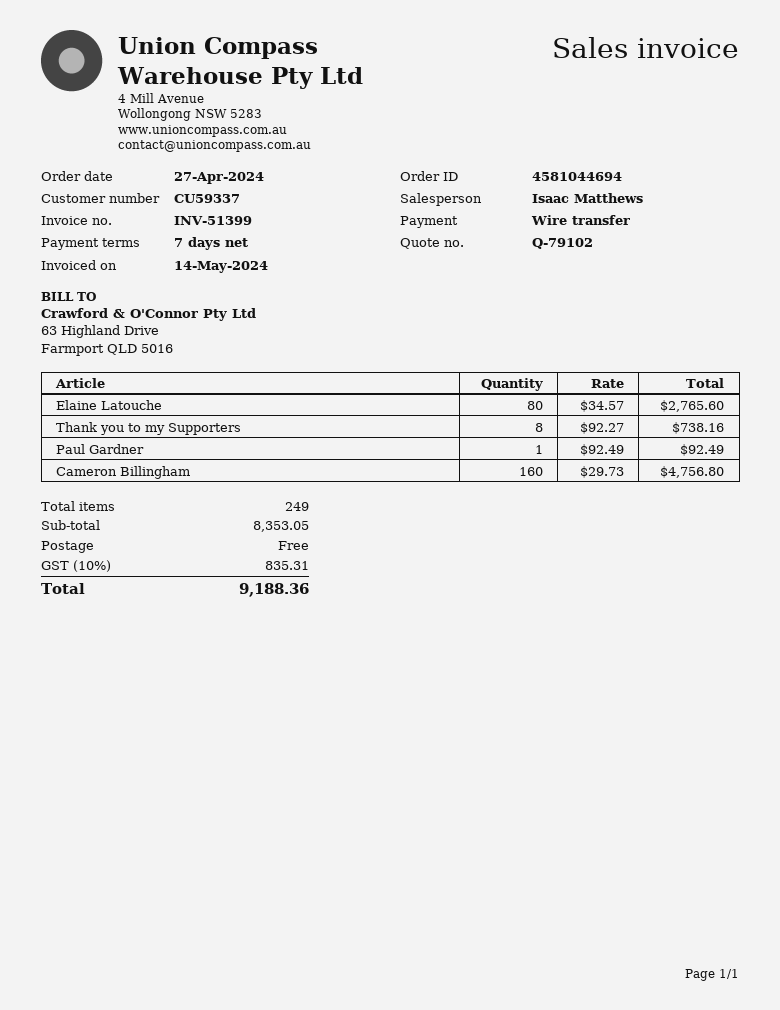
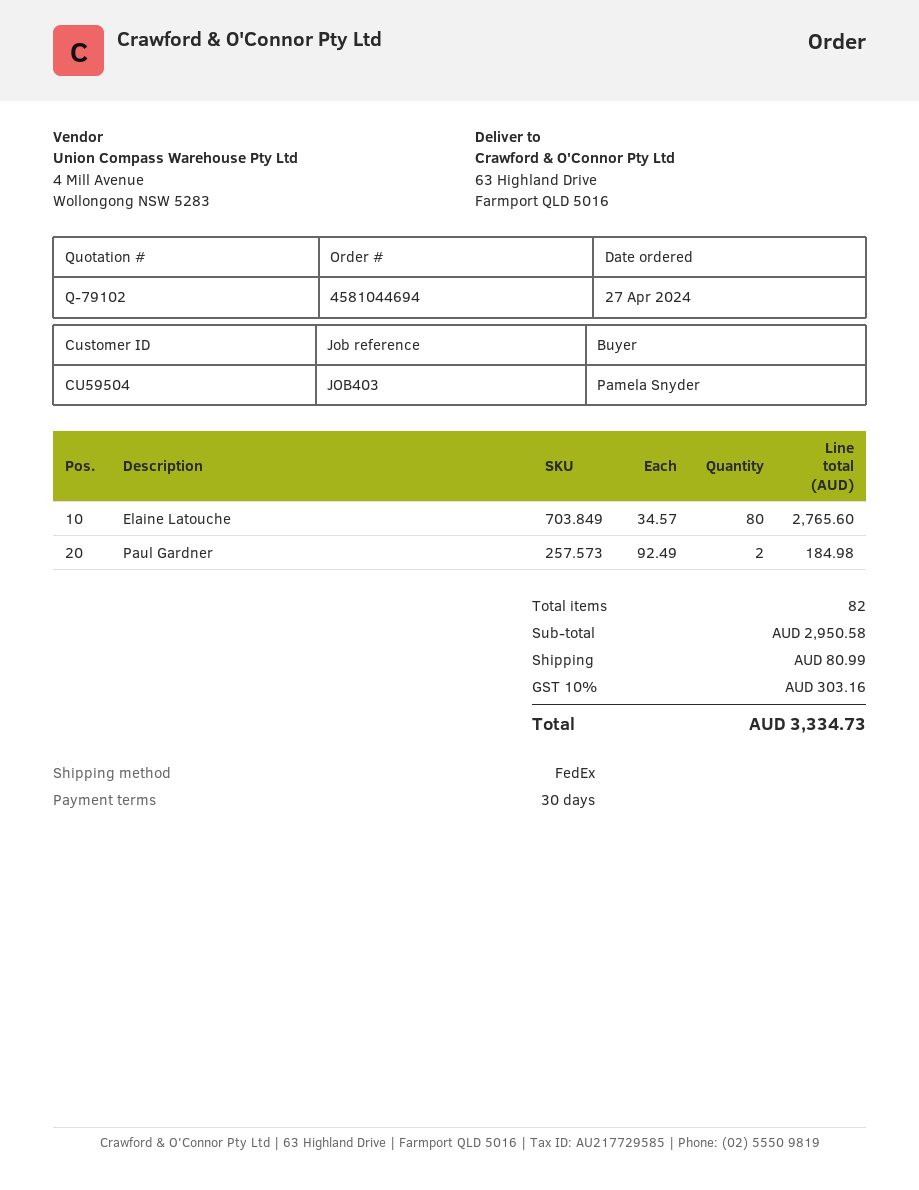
payment terms: 7 days -> 30 days
customer number: CU59337 -> CU59504
Thank you to my Supporters: 8 x 92.27 = 738.16 -> none
Paul Gardner: 1 x 92.49 = 92.49 -> 2 x 92.49 = 184.98
Cameron Billingham: 160 x 29.73 = 4756.80 -> none
total quantity: 249 -> 82
subtotal: 8353.05 -> 2950.58
shipping: 0.00 -> 80.99
tax: 10% = 835.31 -> 10% = 303.16
total: 9188.36 -> 3334.73

